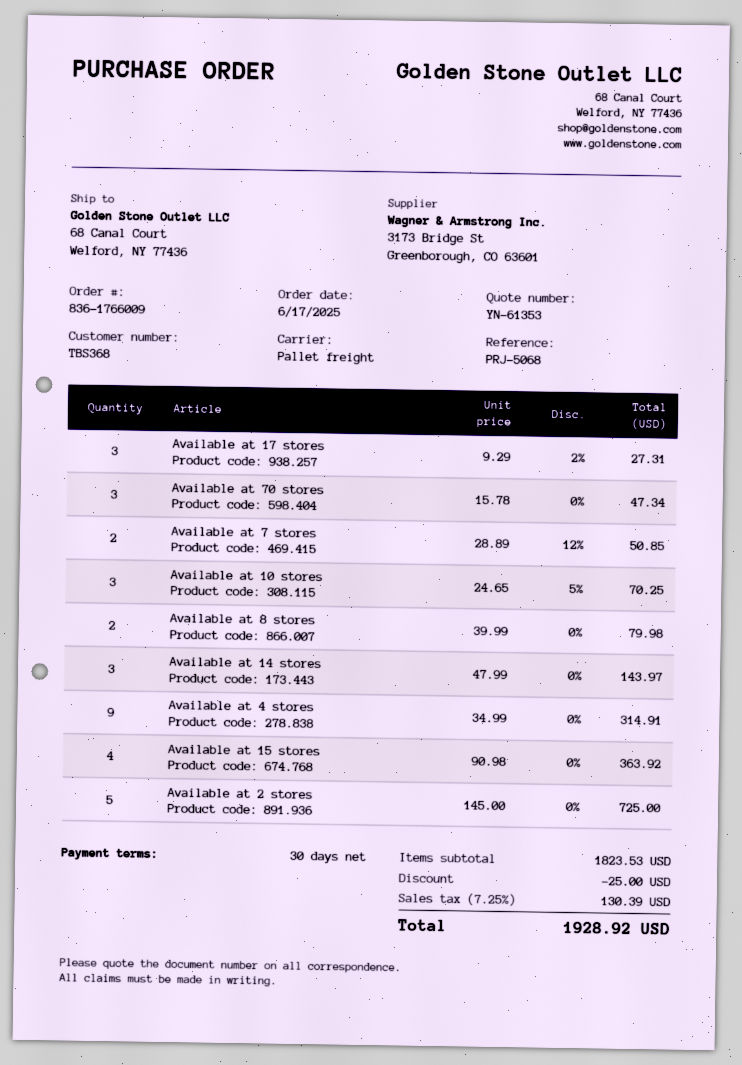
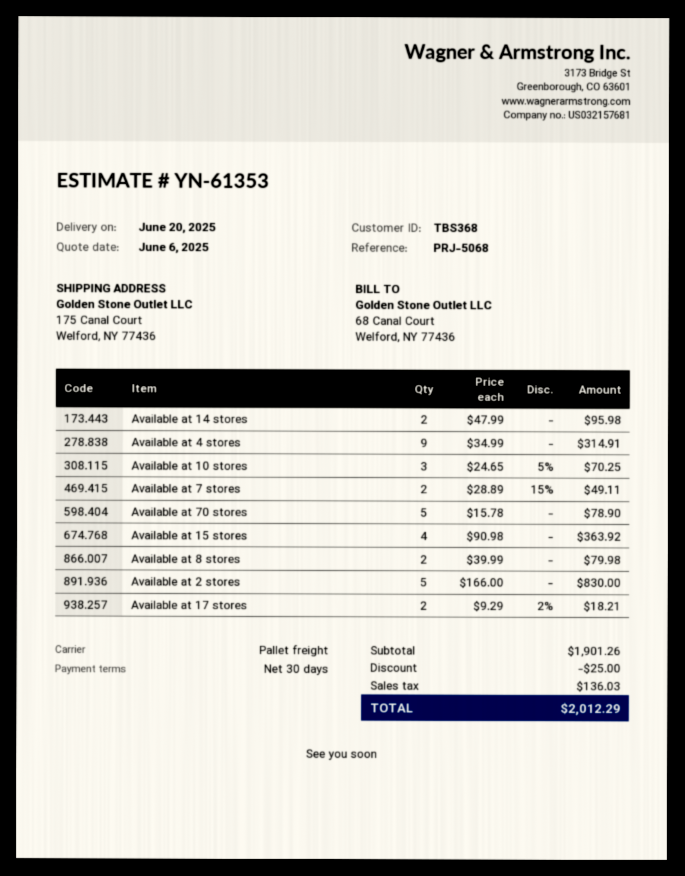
ship to: 68 Canal Court, Welford, NY 77436 -> 175 Canal Court, Welford, NY 77436
Available at 17 stores: 3 x 9.29 - 2% = 27.31 -> 2 x 9.29 - 2% = 18.21
Available at 70 stores: 3 x 15.78 = 47.34 -> 5 x 15.78 = 78.90
Available at 7 stores: 2 x 28.89 - 12% = 50.85 -> 2 x 28.89 - 15% = 49.11
Available at 14 stores: 3 x 47.99 = 143.97 -> 2 x 47.99 = 95.98
Available at 2 stores: 5 x 145.00 = 725.00 -> 5 x 166.00 = 830.00
subtotal: 1823.53 -> 1901.26
tax: 130.39 -> 136.03
total: 1928.92 -> 2012.29

